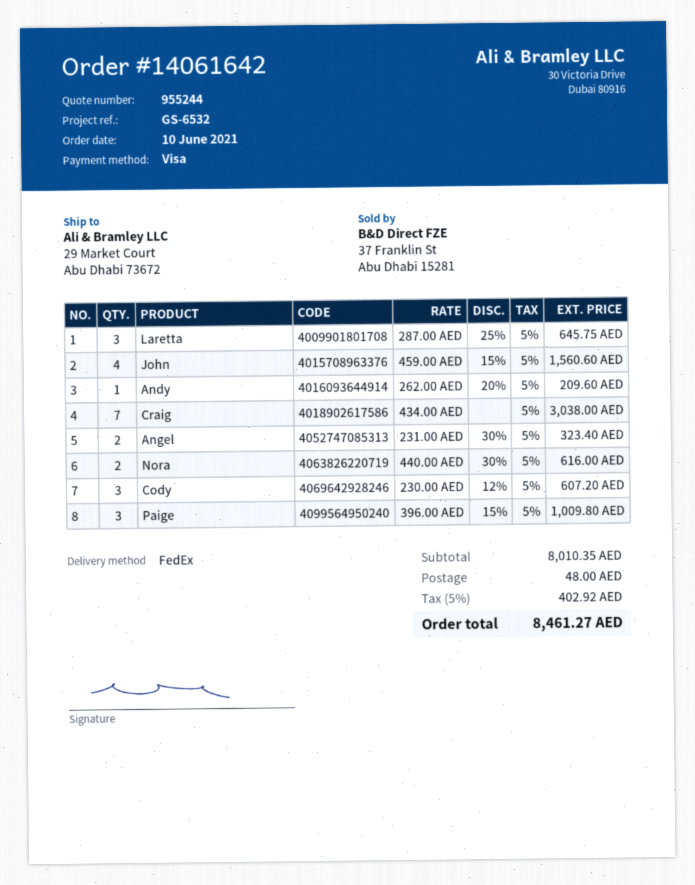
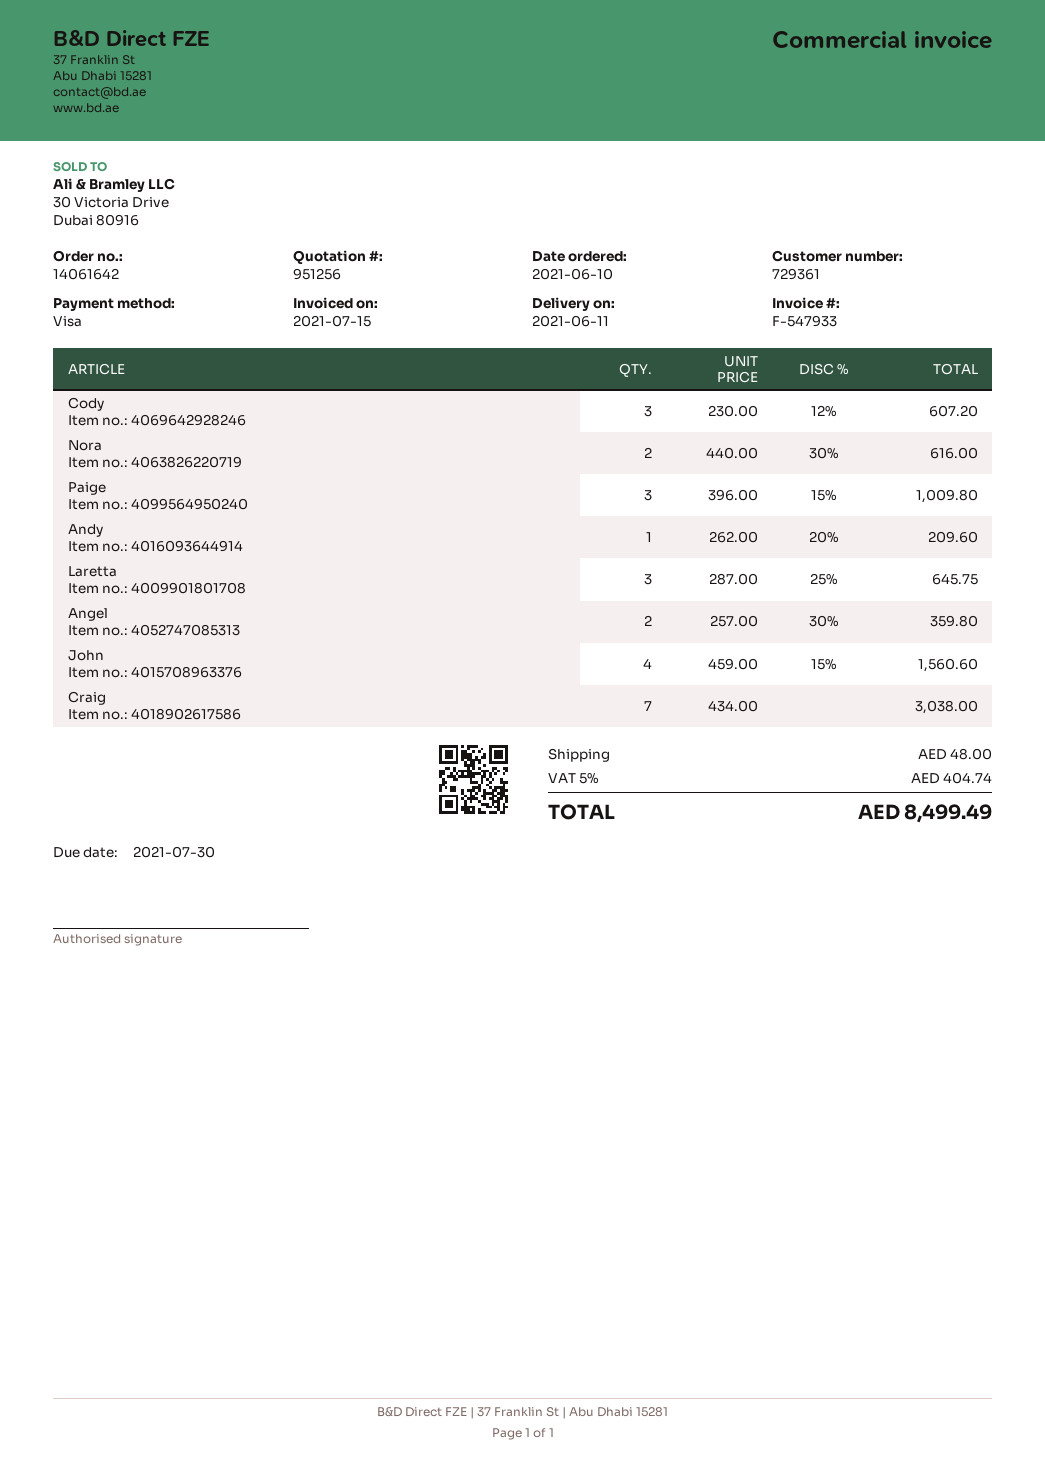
quote number: 955244 -> 951256
Angel: 2 x 231.00 - 30% = 323.40 -> 2 x 257.00 - 30% = 359.80
tax: 5% = 402.92 -> 5% = 404.74
total: 8461.27 -> 8499.49

